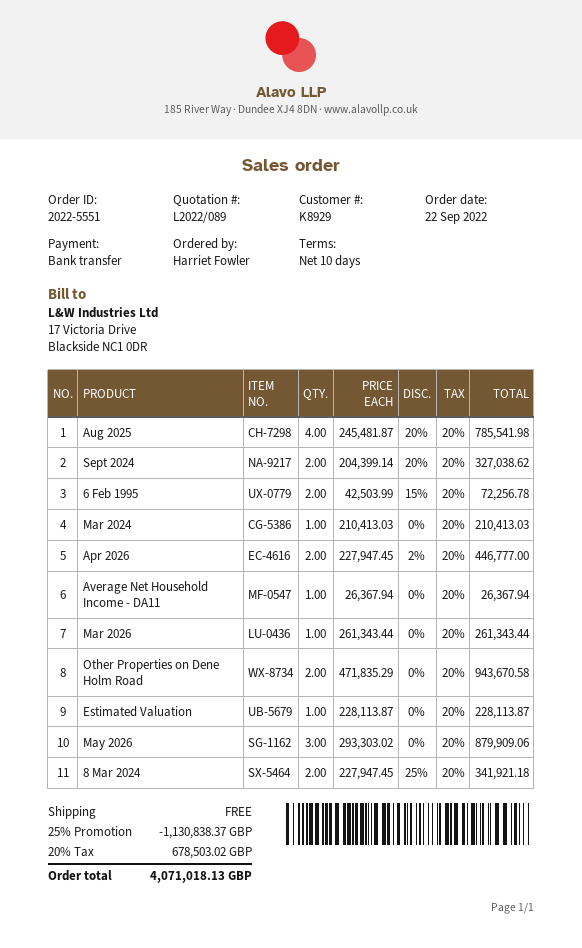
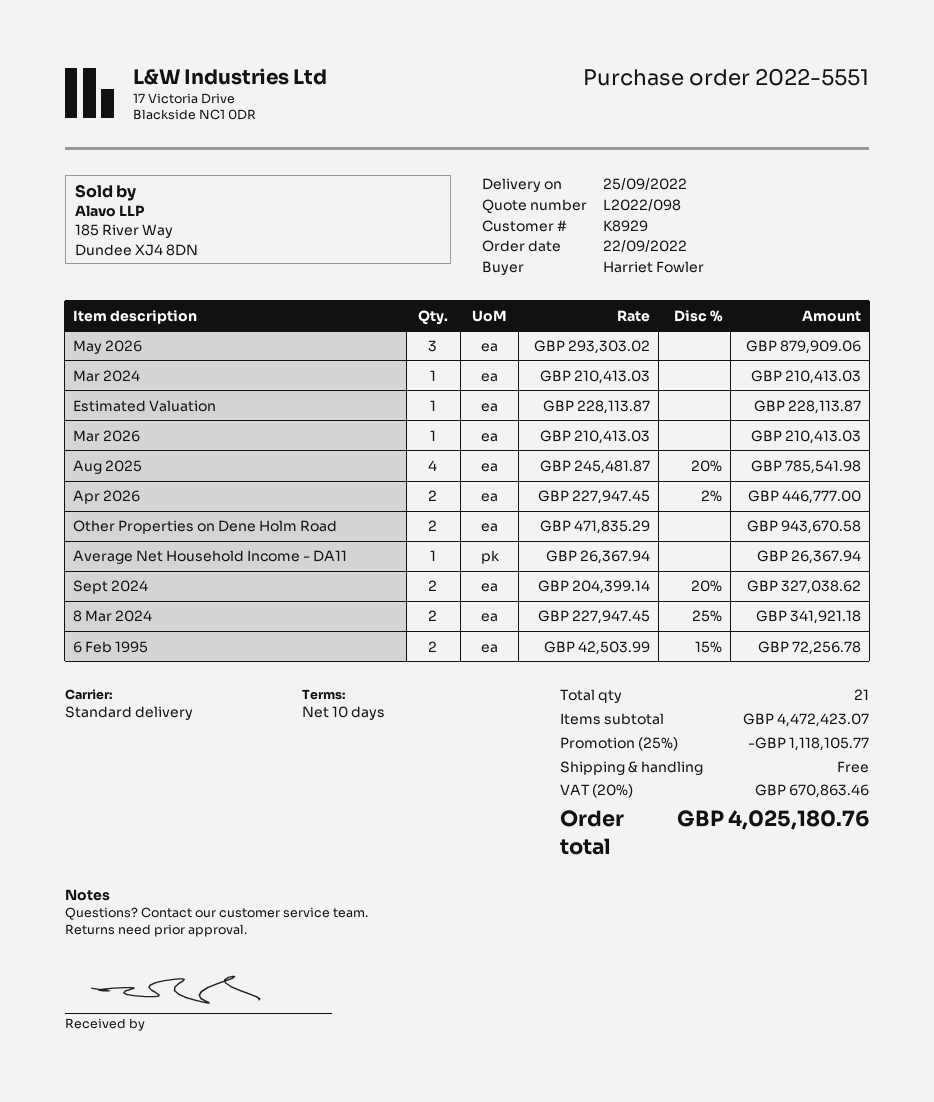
quote number: L2022/089 -> L2022/098
Mar 2026: 1 x 261343.44 = 261343.44 -> 1 x 210413.03 = 210413.03
discount: 25% = 1130838.37 -> 25% = 1118105.77
tax: 20% = 678503.02 -> 20% = 670863.46
total: 4071018.13 -> 4025180.76

